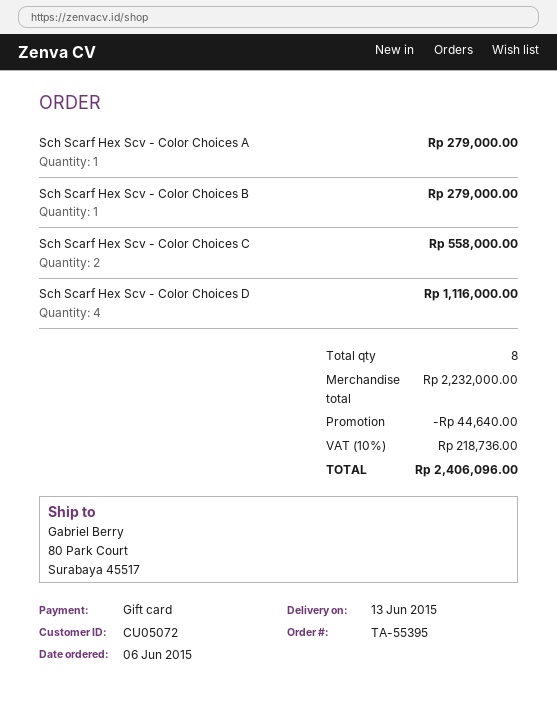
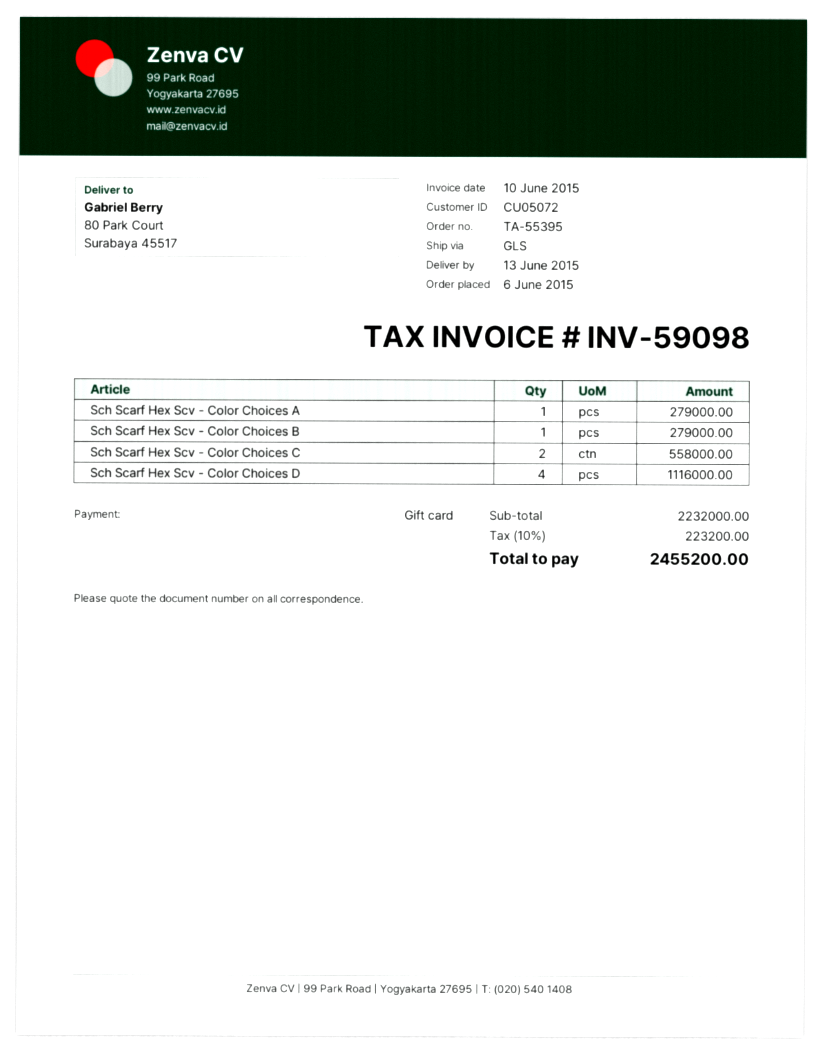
discount: 44640.00 -> none
tax: 10% = 218736.00 -> 10% = 223200.00
total: 2406096.00 -> 2455200.00

